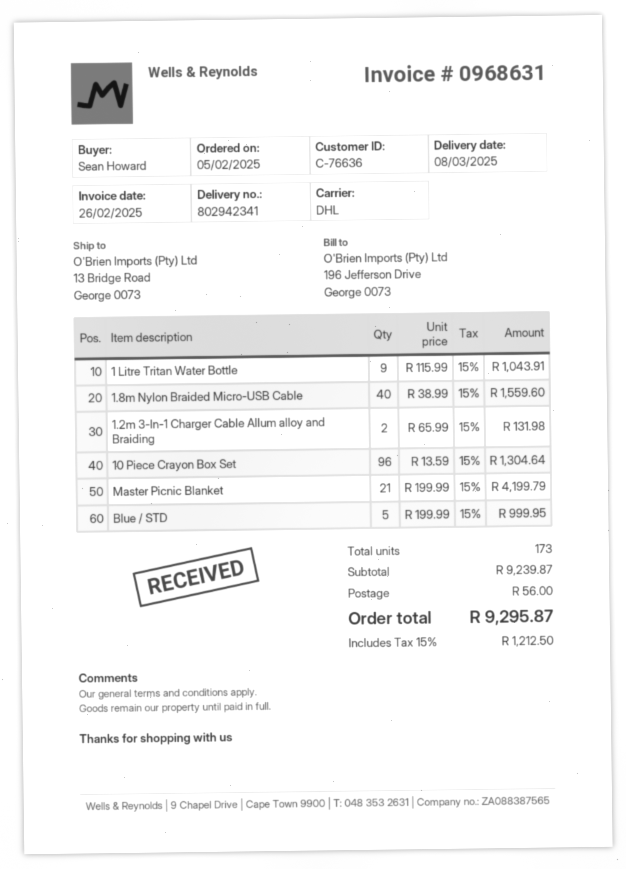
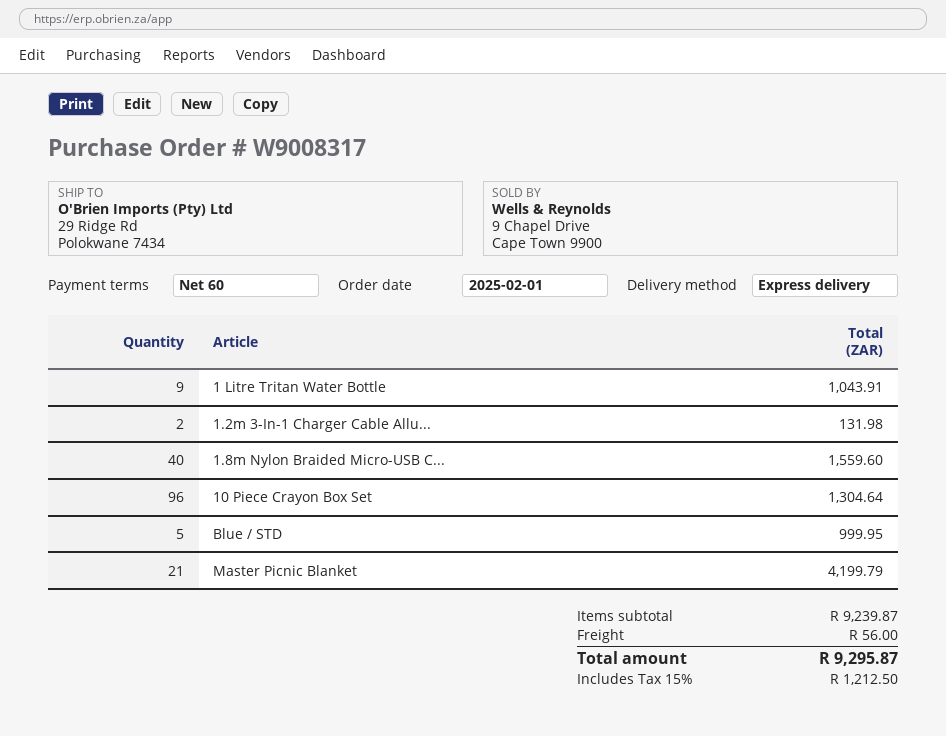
order date: 2025-02-05 -> 2025-02-01
shipping method: DHL -> express
ship to: 13 Bridge Road, George 0073 -> 29 Ridge Rd, Polokwane 7434

